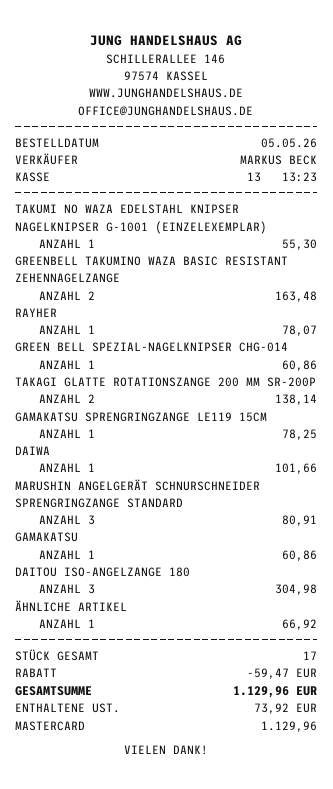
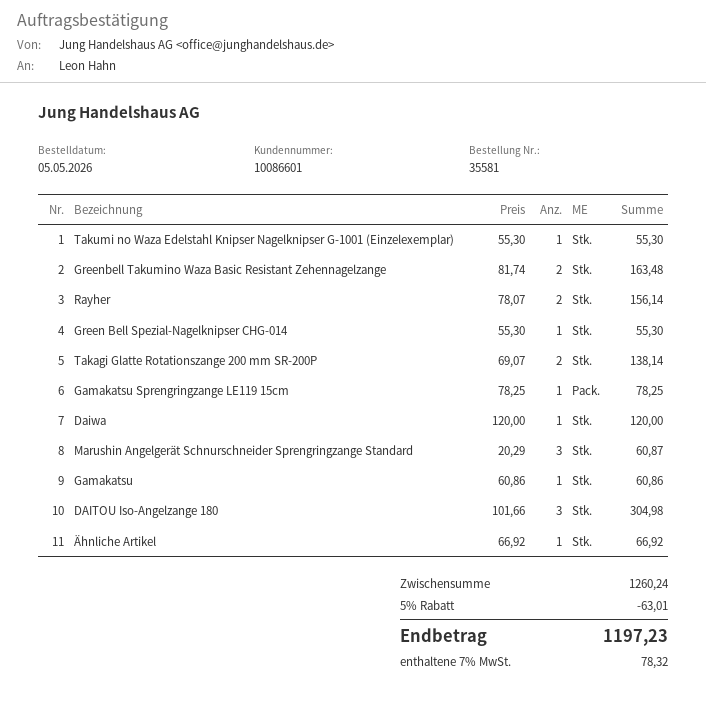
RAYHER: 1 for 78.07 -> 2 for 156.14
GREEN BELL SPEZIAL-NAGELKNIPSER CHG-014: 1 for 60.86 -> 1 for 55.30
DAIWA: 1 for 101.66 -> 1 for 120.00
MARUSHIN ANGELGERÄT SCHNURSCHNEIDER SPRENGRINGZANGE STANDARD: 3 for 80.91 -> 3 for 60.87
discount: 59.47 -> 63.01
tax: 73.92 -> 78.32
total: 1129.96 -> 1197.23

